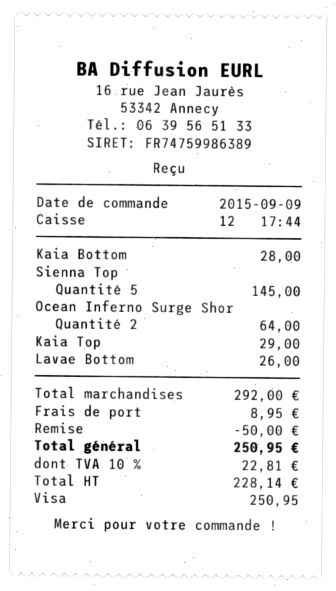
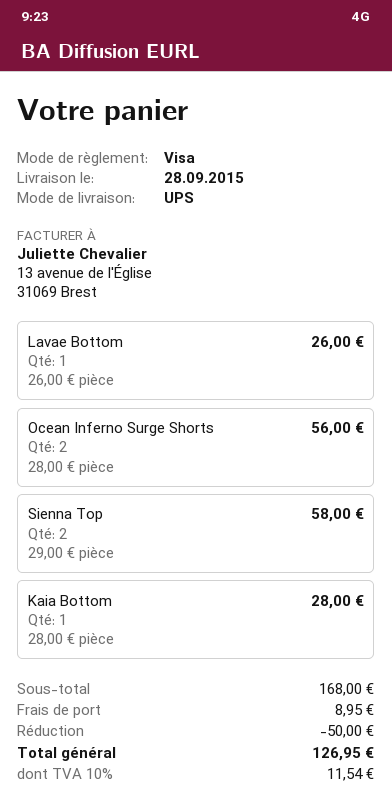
Sienna Top: 5 for 145.00 -> 2 for 58.00
Ocean Inferno Surge Shor: 2 for 64.00 -> 2 for 56.00
Kaia Top: 1 for 29.00 -> none
subtotal: 292.00 -> 168.00
tax: 10% = 22.81 -> 10% = 11.54
total: 250.95 -> 126.95

